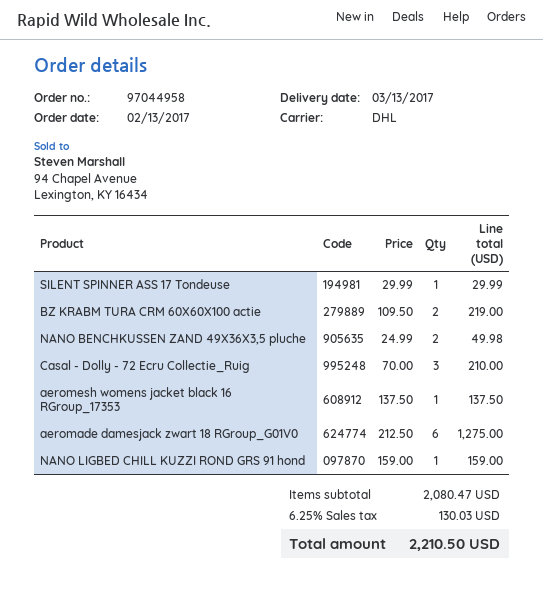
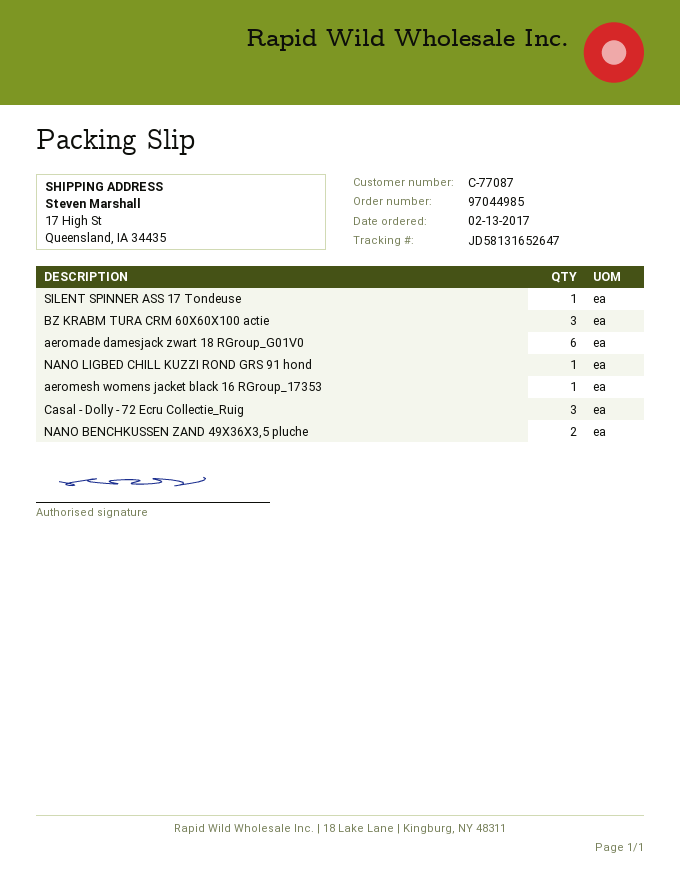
order number: 97044958 -> 97044985
BZ KRABM TURA CRM 60X60X100 actie: 2 -> 3

